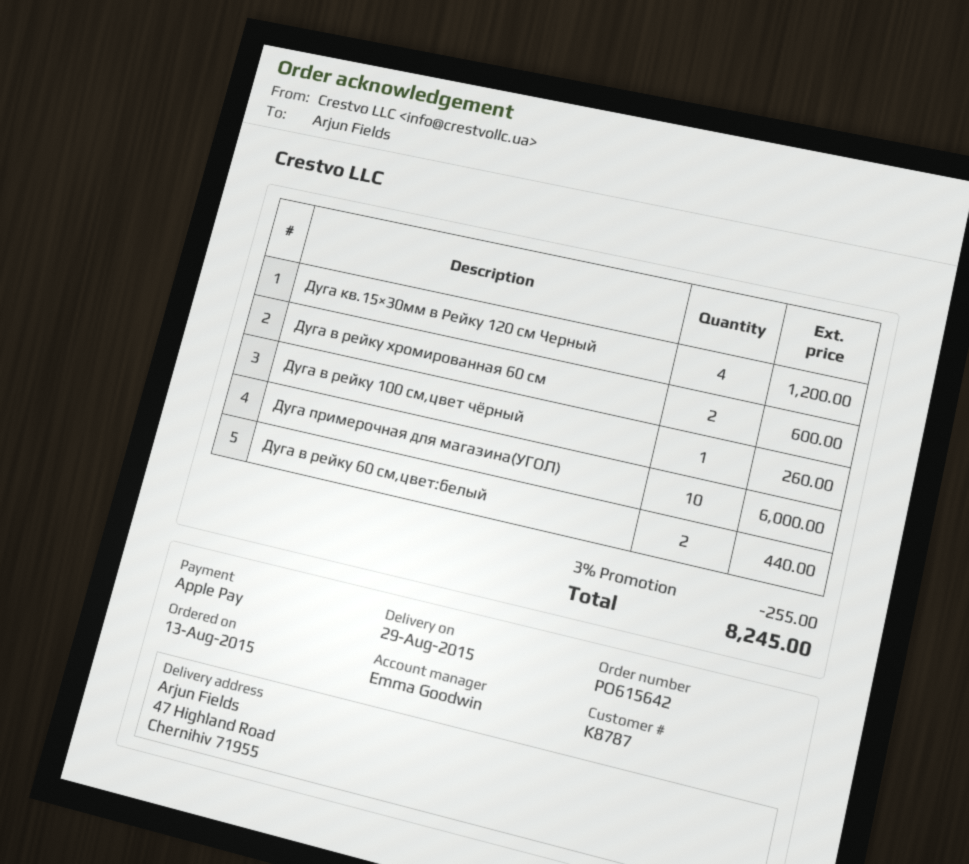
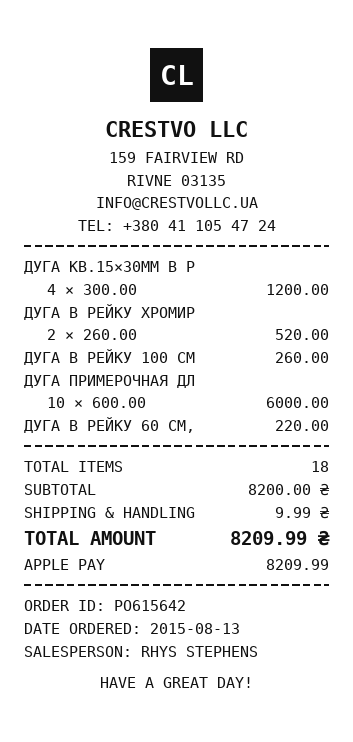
sales rep: Emma Goodwin -> RHYS STEPHENS
Дуга в рейку хромированная 60 см: 2 for 600.00 -> 2 for 520.00
Дуга в рейку 60 см,цвет:белый: 2 for 440.00 -> 1 for 220.00
discount: 3% = 255.00 -> none
shipping: none -> 9.99
total: 8245.00 -> 8209.99

